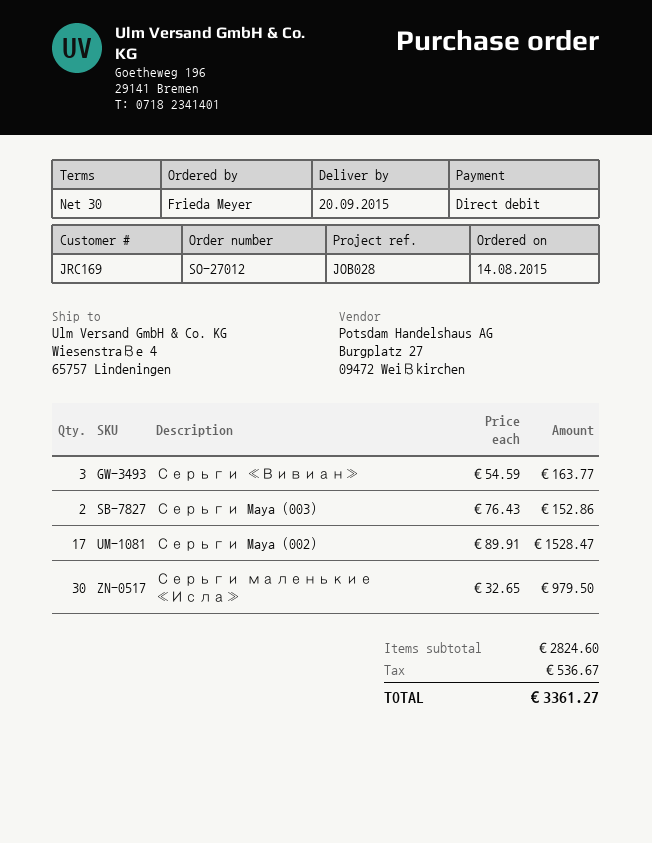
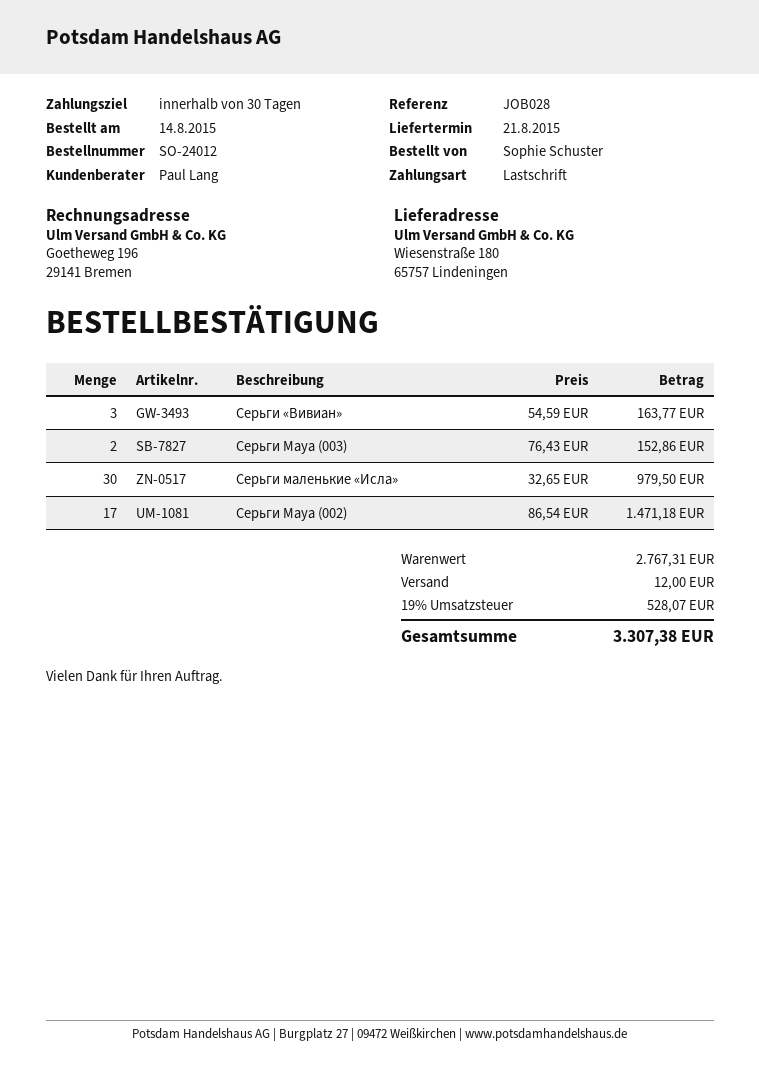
order number: SO-27012 -> SO-24012
delivery date: 2015-09-20 -> 2015-08-21
ordered by: Frieda Meyer -> Sophie Schuster
ship to: Wiesenstraße 4, 65757 Lindeningen -> Wiesenstraße 180, 65757 Lindeningen
Серьги Maya (002): 17 x 89.91 = 1528.47 -> 17 x 86.54 = 1471.18
subtotal: 2824.60 -> 2767.31
shipping: none -> 12.00
tax: 536.67 -> 528.07
total: 3361.27 -> 3307.38

